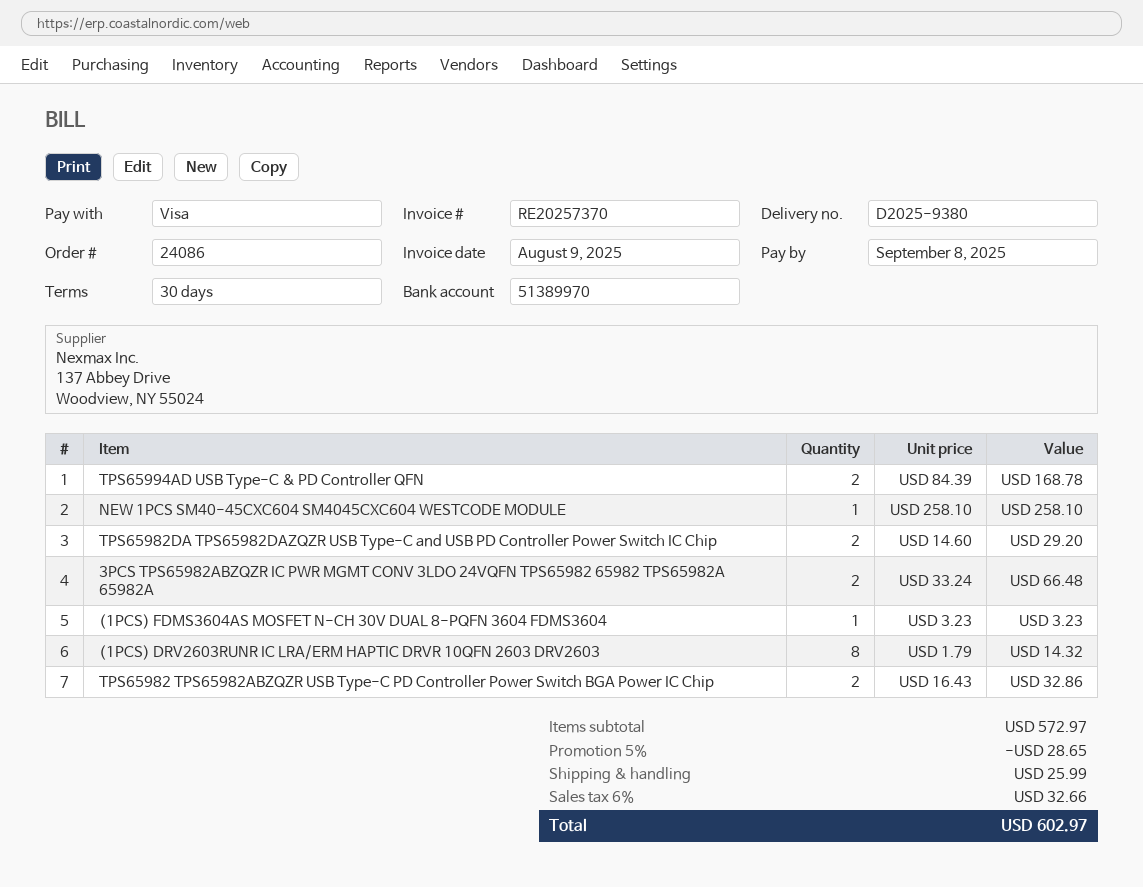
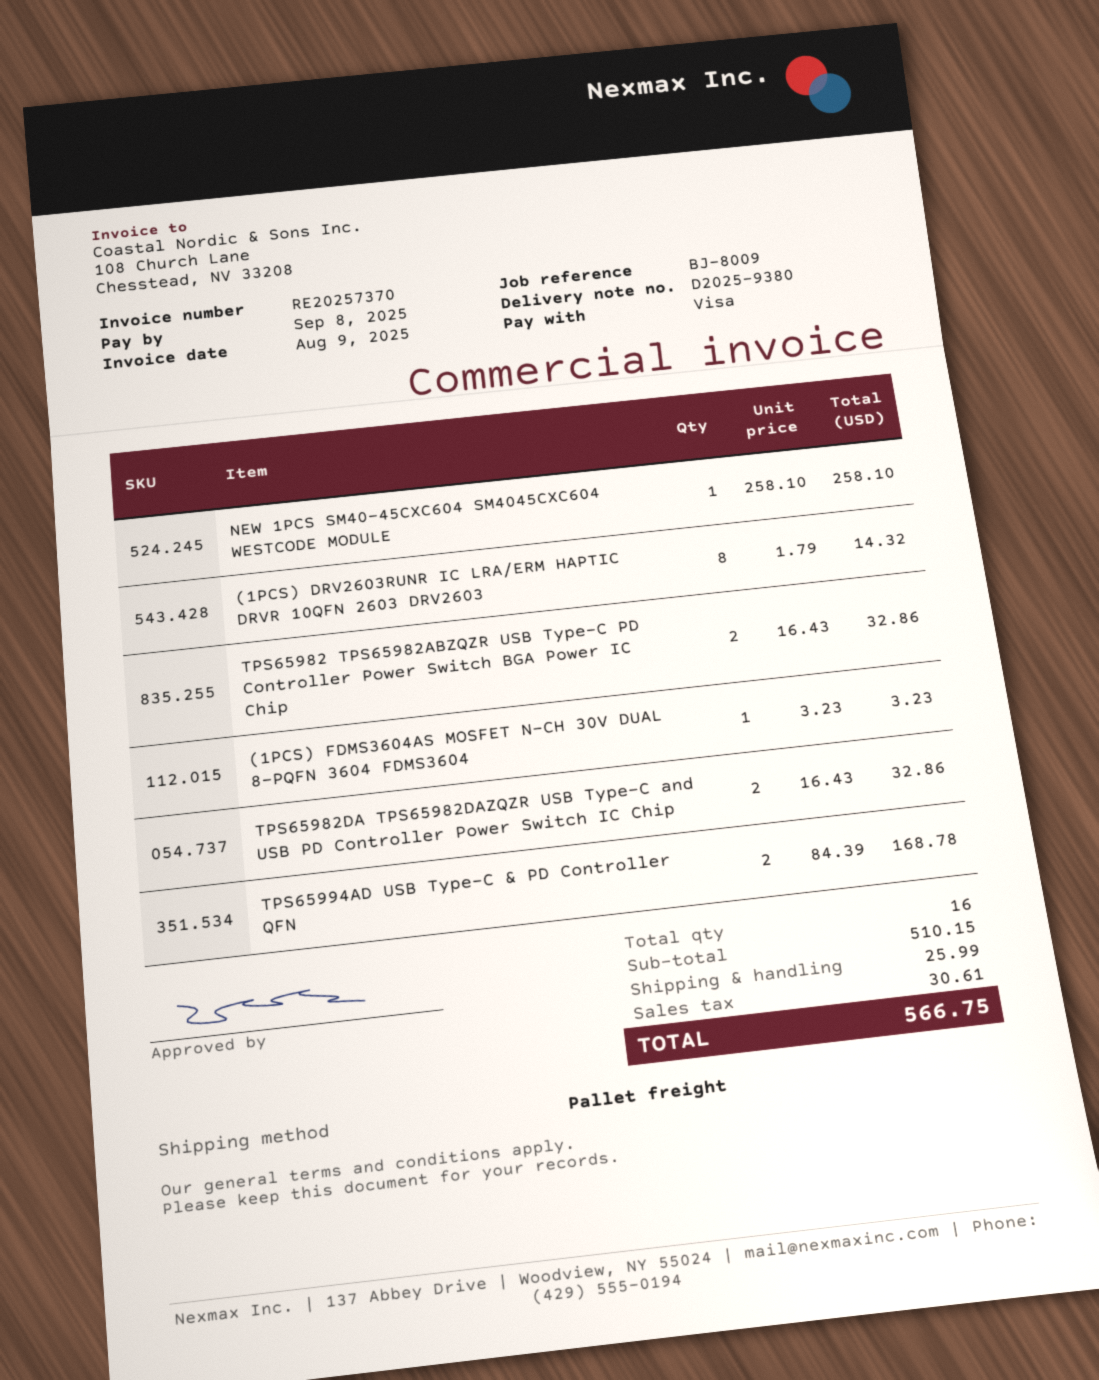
TPS65982DA TPS65982DAZQZR USB Type-C and USB PD Controller Power Switch IC Chip: 2 x 14.60 = 29.20 -> 2 x 16.43 = 32.86
3PCS TPS65982ABZQZR IC PWR MGMT CONV 3LDO 24VQFN TPS65982 65982 TPS65982A 65982A: 2 x 33.24 = 66.48 -> none
subtotal: 572.97 -> 510.15
discount: 5% = 28.65 -> none
tax: 32.66 -> 30.61
total: 602.97 -> 566.75

